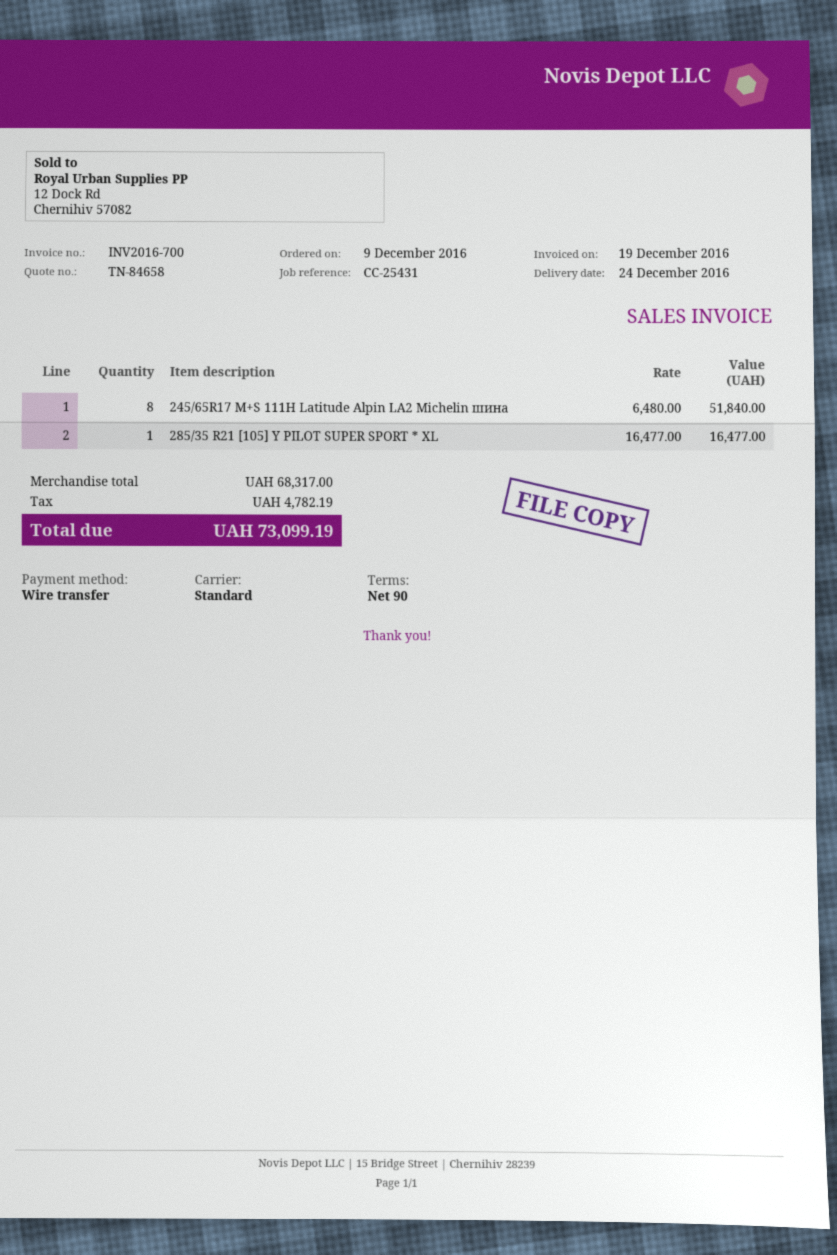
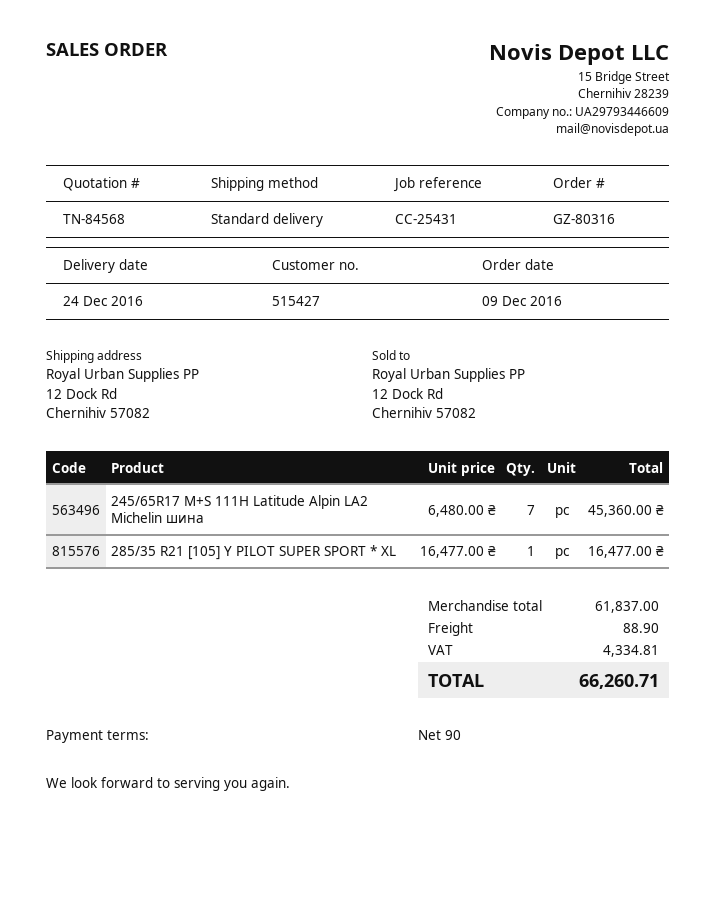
quote number: TN-84658 -> TN-84568
245/65R17 M+S 111H Latitude Alpin LA2 Michelin шина: 8 x 6480.00 = 51840.00 -> 7 x 6480.00 = 45360.00
subtotal: 68317.00 -> 61837.00
shipping: none -> 88.90
tax: 4782.19 -> 4334.81
total: 73099.19 -> 66260.71

